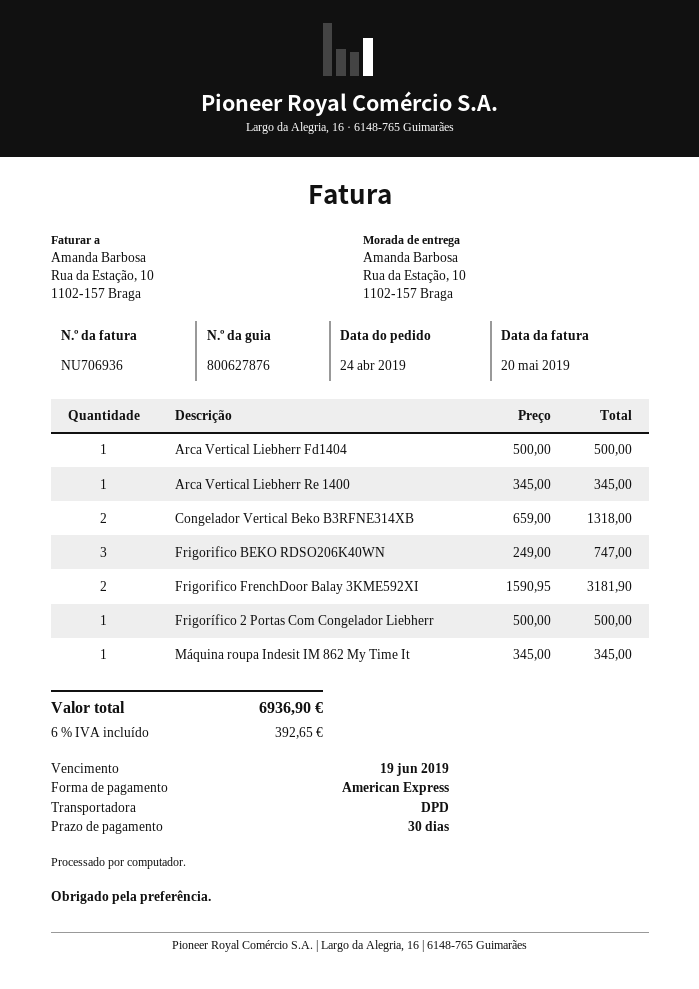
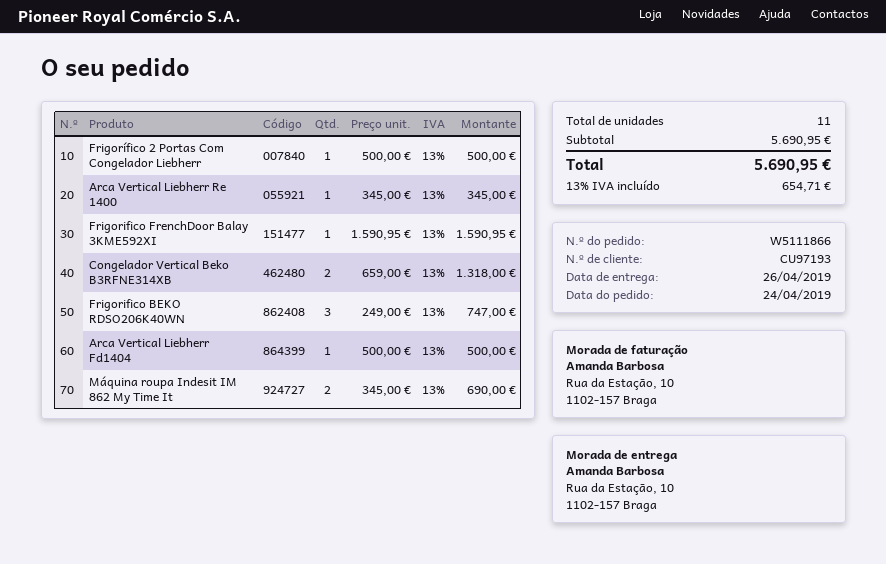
Frigorifico FrenchDoor Balay 3KME592XI: 2 x 1590.95 = 3181.90 -> 1 x 1590.95 = 1590.95
Máquina roupa Indesit IM 862 My Time It: 1 x 345.00 = 345.00 -> 2 x 345.00 = 690.00
tax: 6% = 392.65 -> 13% = 654.71
total: 6936.90 -> 5690.95

